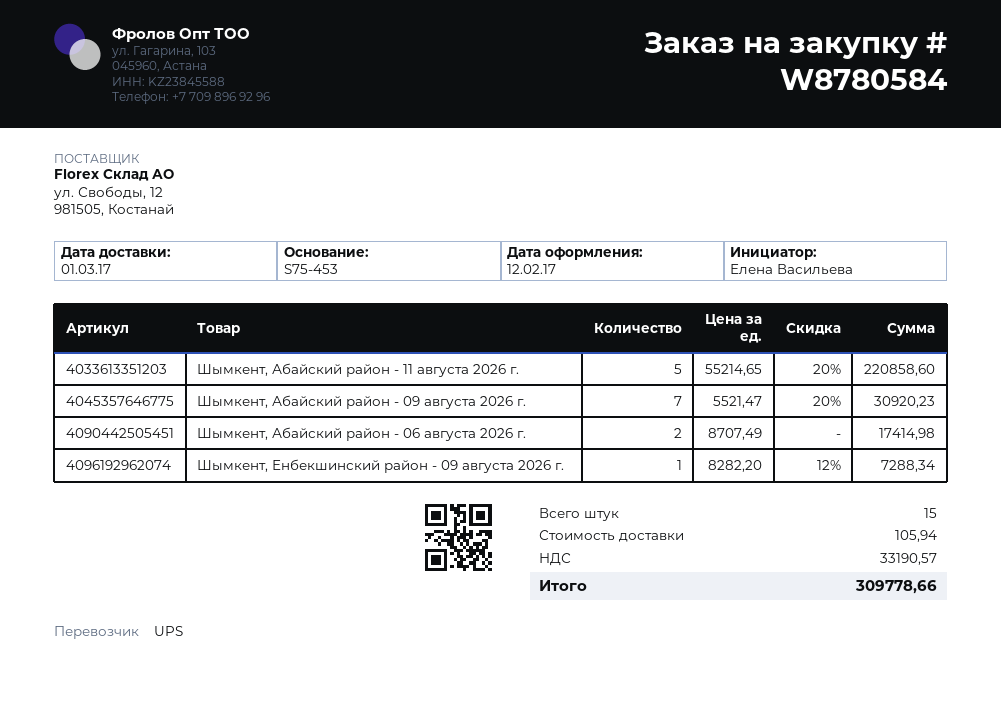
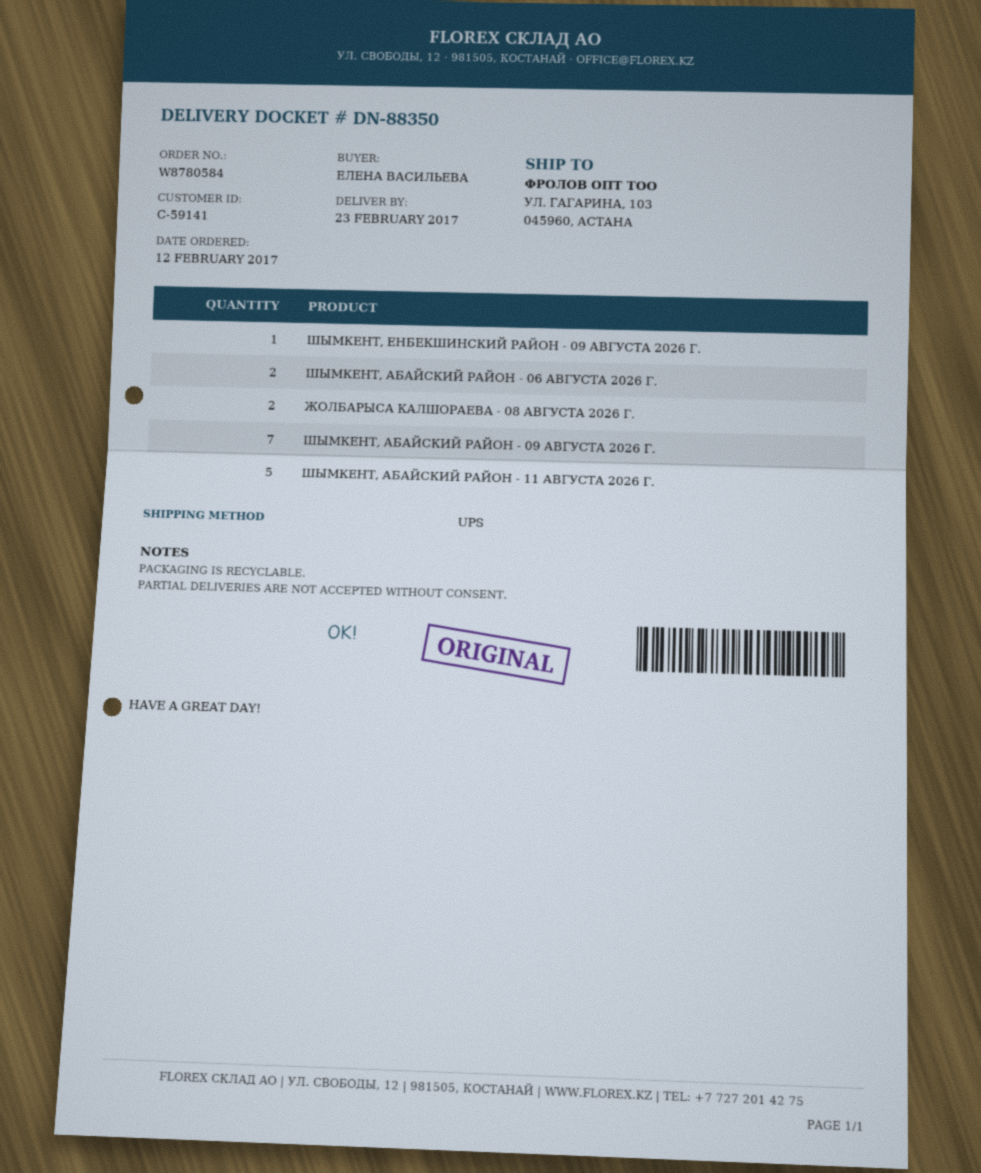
delivery date: 2017-03-01 -> 2017-02-23
ЖОЛБАРЫСА КАЛШОРАЕВА - 08 АВГУСТА 2026 Г.: none -> 2

